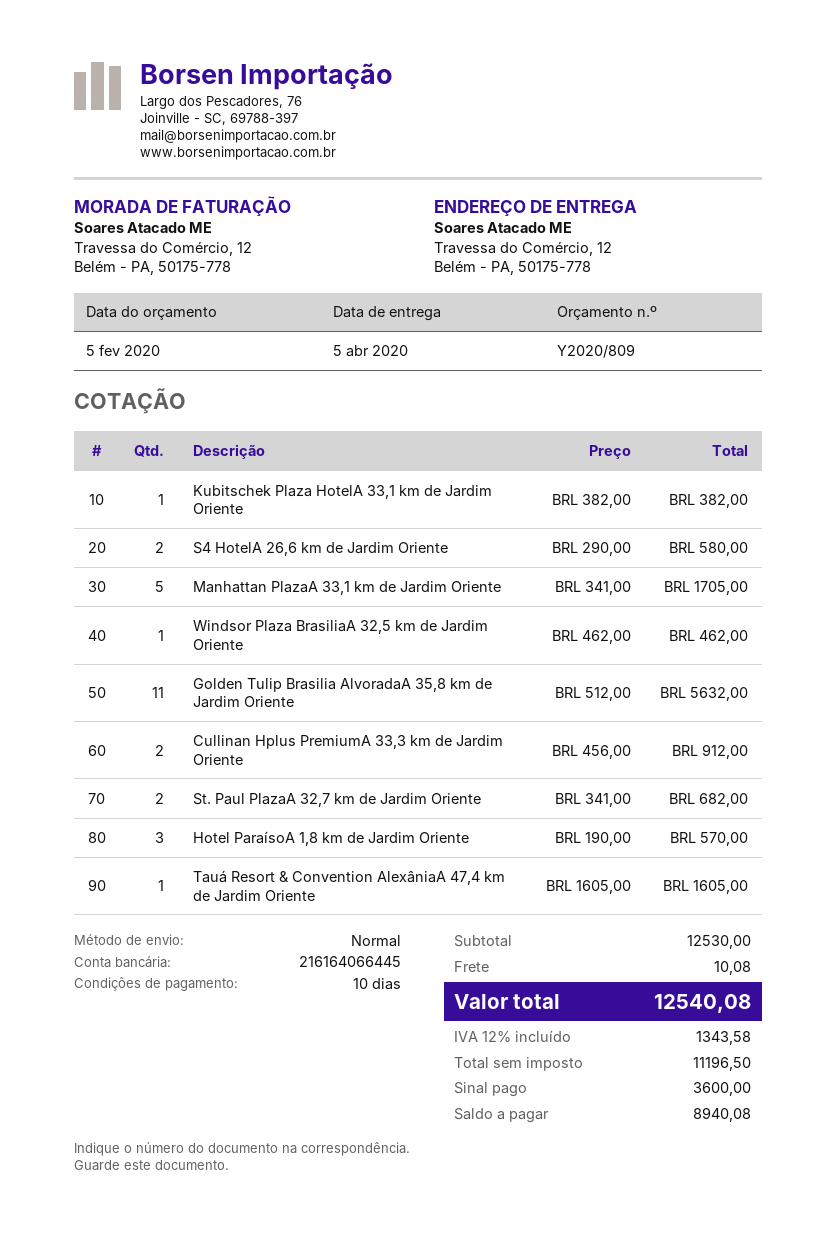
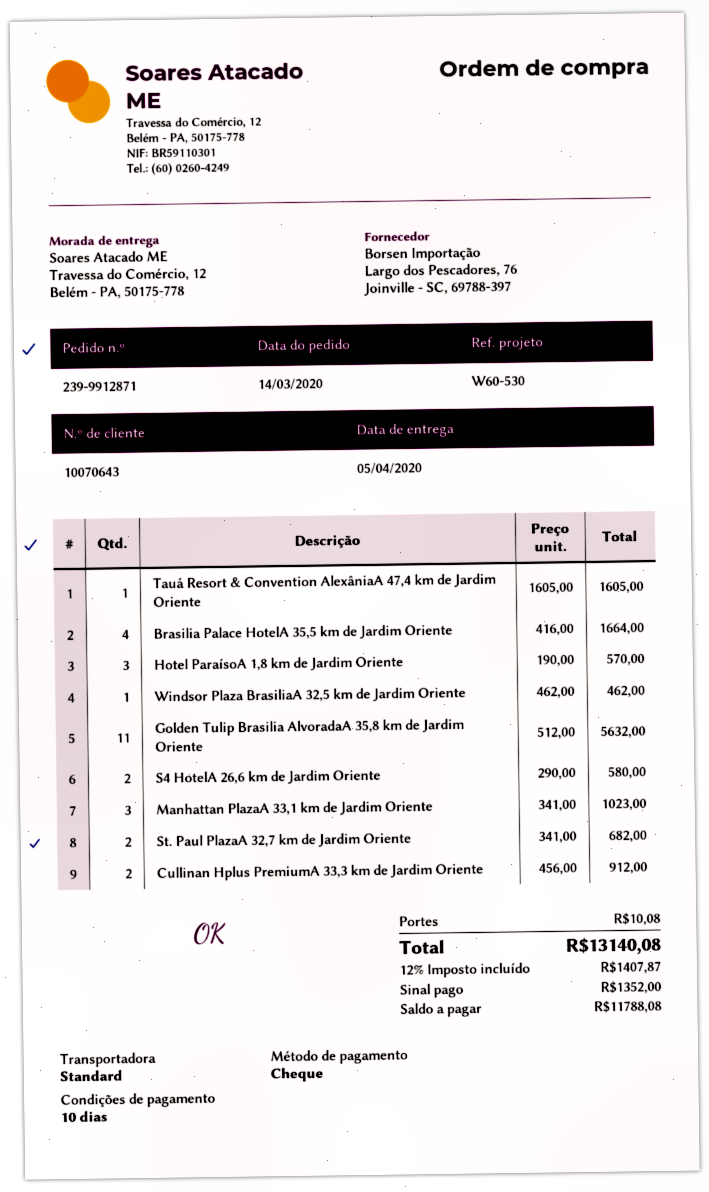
Kubitschek Plaza HotelA 33,1 km de Jardim Oriente: 1 x 382.00 = 382.00 -> none
Manhattan PlazaA 33,1 km de Jardim Oriente: 5 x 341.00 = 1705.00 -> 3 x 341.00 = 1023.00
Brasilia Palace HotelA 35,5 km de Jardim Oriente: none -> 4 x 416.00 = 1664.00
tax: 12% = 1343.58 -> 12% = 1407.87
total: 12540.08 -> 13140.08
deposit: 3600.00 -> 1352.00
balance: 8940.08 -> 11788.08

